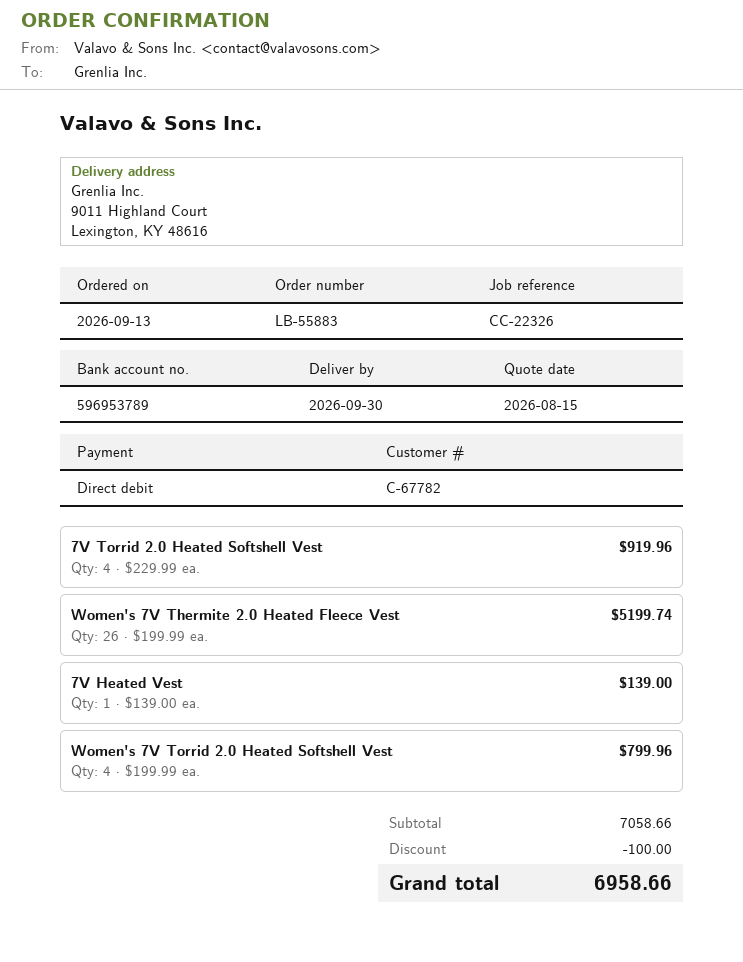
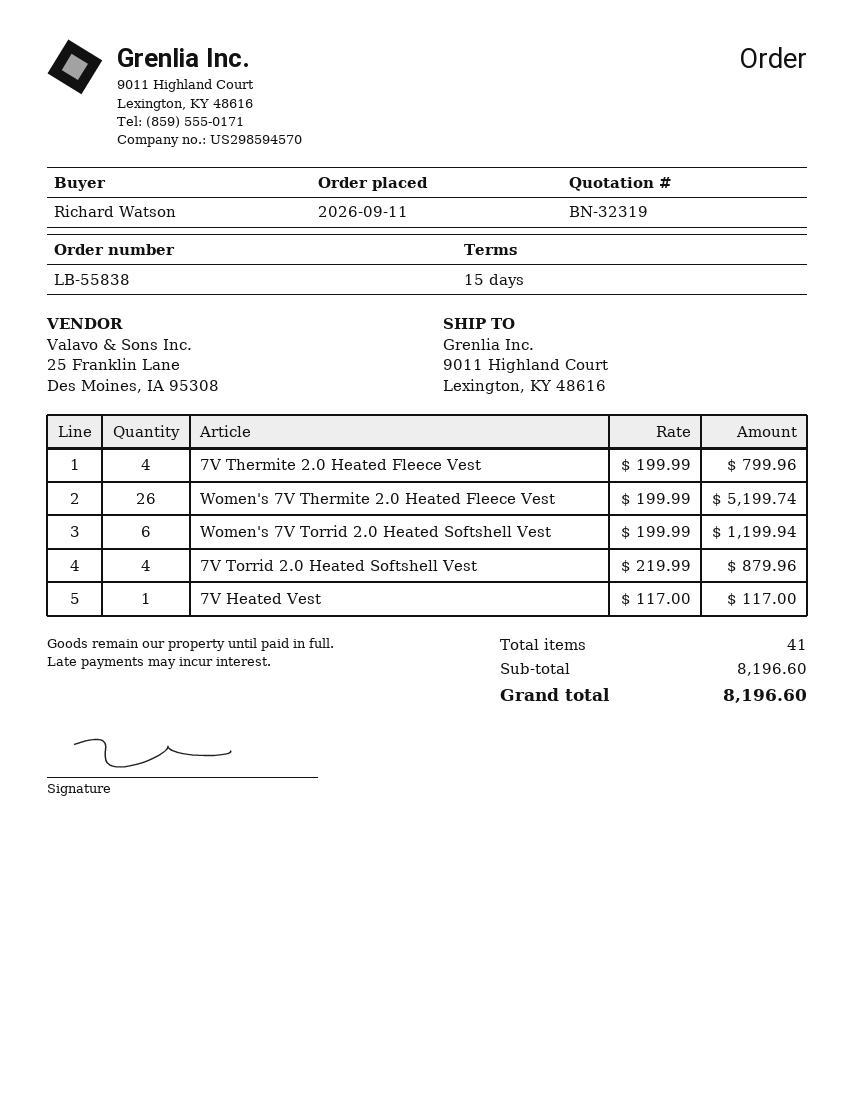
order number: LB-55883 -> LB-55838
order date: 2026-09-13 -> 2026-09-11
7V Torrid 2.0 Heated Softshell Vest: 4 x 229.99 = 919.96 -> 4 x 219.99 = 879.96
7V Heated Vest: 1 x 139.00 = 139.00 -> 1 x 117.00 = 117.00
Women's 7V Torrid 2.0 Heated Softshell Vest: 4 x 199.99 = 799.96 -> 6 x 199.99 = 1199.94
7V Thermite 2.0 Heated Fleece Vest: none -> 4 x 199.99 = 799.96
subtotal: 7058.66 -> 8196.60
discount: 100.00 -> none
total: 6958.66 -> 8196.60

